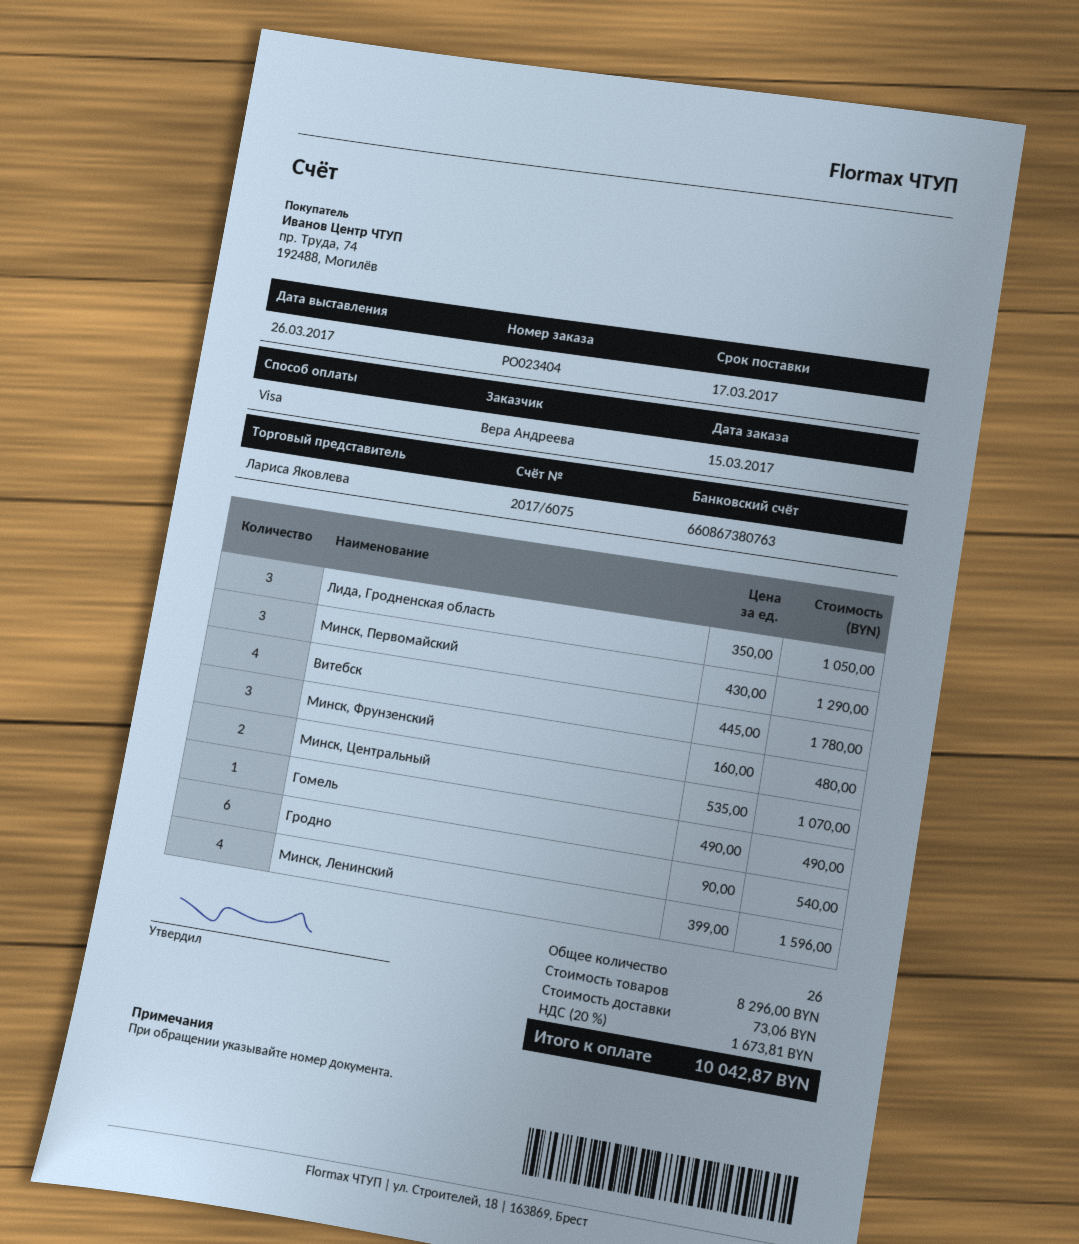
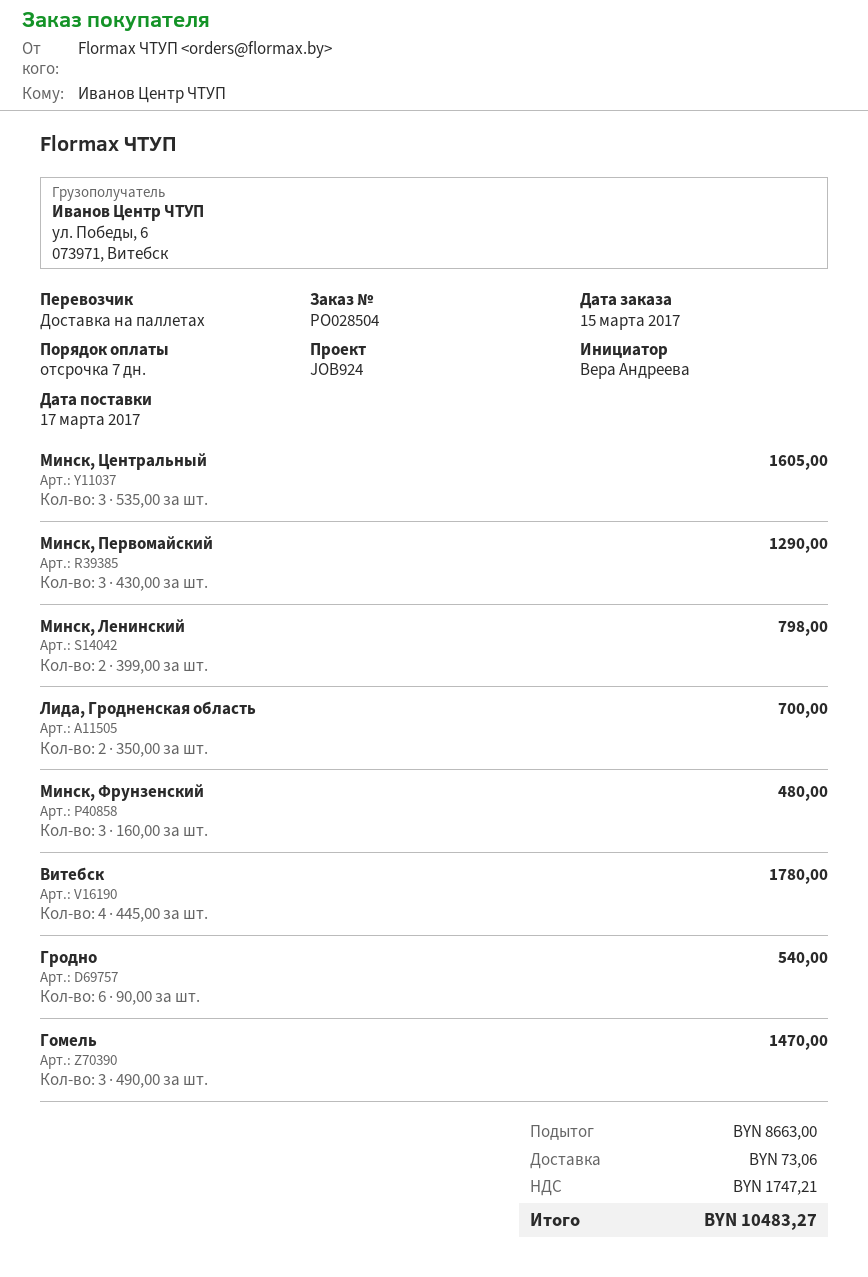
order number: PO023404 -> PO028504
Лида, Гродненская область: 3 x 350.00 = 1050.00 -> 2 x 350.00 = 700.00
Минск, Центральный: 2 x 535.00 = 1070.00 -> 3 x 535.00 = 1605.00
Гомель: 1 x 490.00 = 490.00 -> 3 x 490.00 = 1470.00
Минск, Ленинский: 4 x 399.00 = 1596.00 -> 2 x 399.00 = 798.00
subtotal: 8296.00 -> 8663.00
tax: 1673.81 -> 1747.21
total: 10042.87 -> 10483.27

